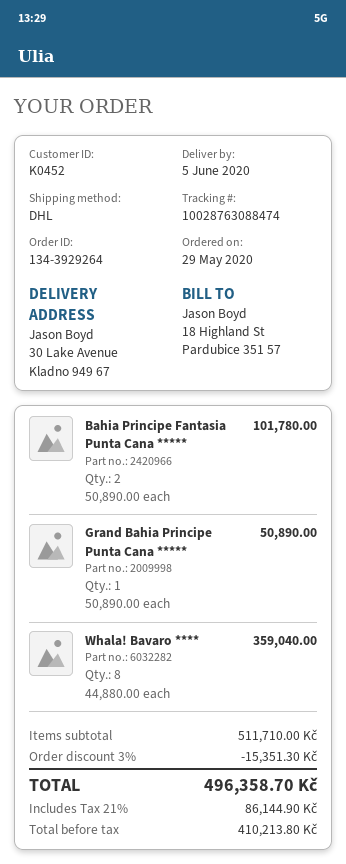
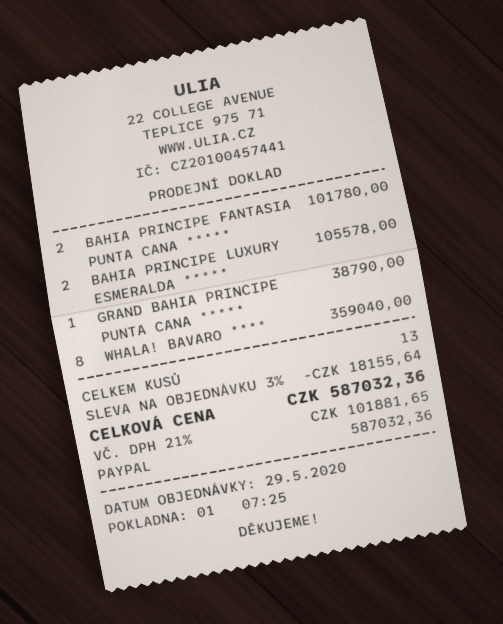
Grand Bahia Principe Punta Cana *****: 1 for 50890.00 -> 1 for 38790.00
BAHIA PRINCIPE LUXURY ESMERALDA *****: none -> 2 for 105578.00
discount: 3% = 15351.30 -> 3% = 18155.64
tax: 21% = 86144.90 -> 21% = 101881.65
total: 496358.70 -> 587032.36

